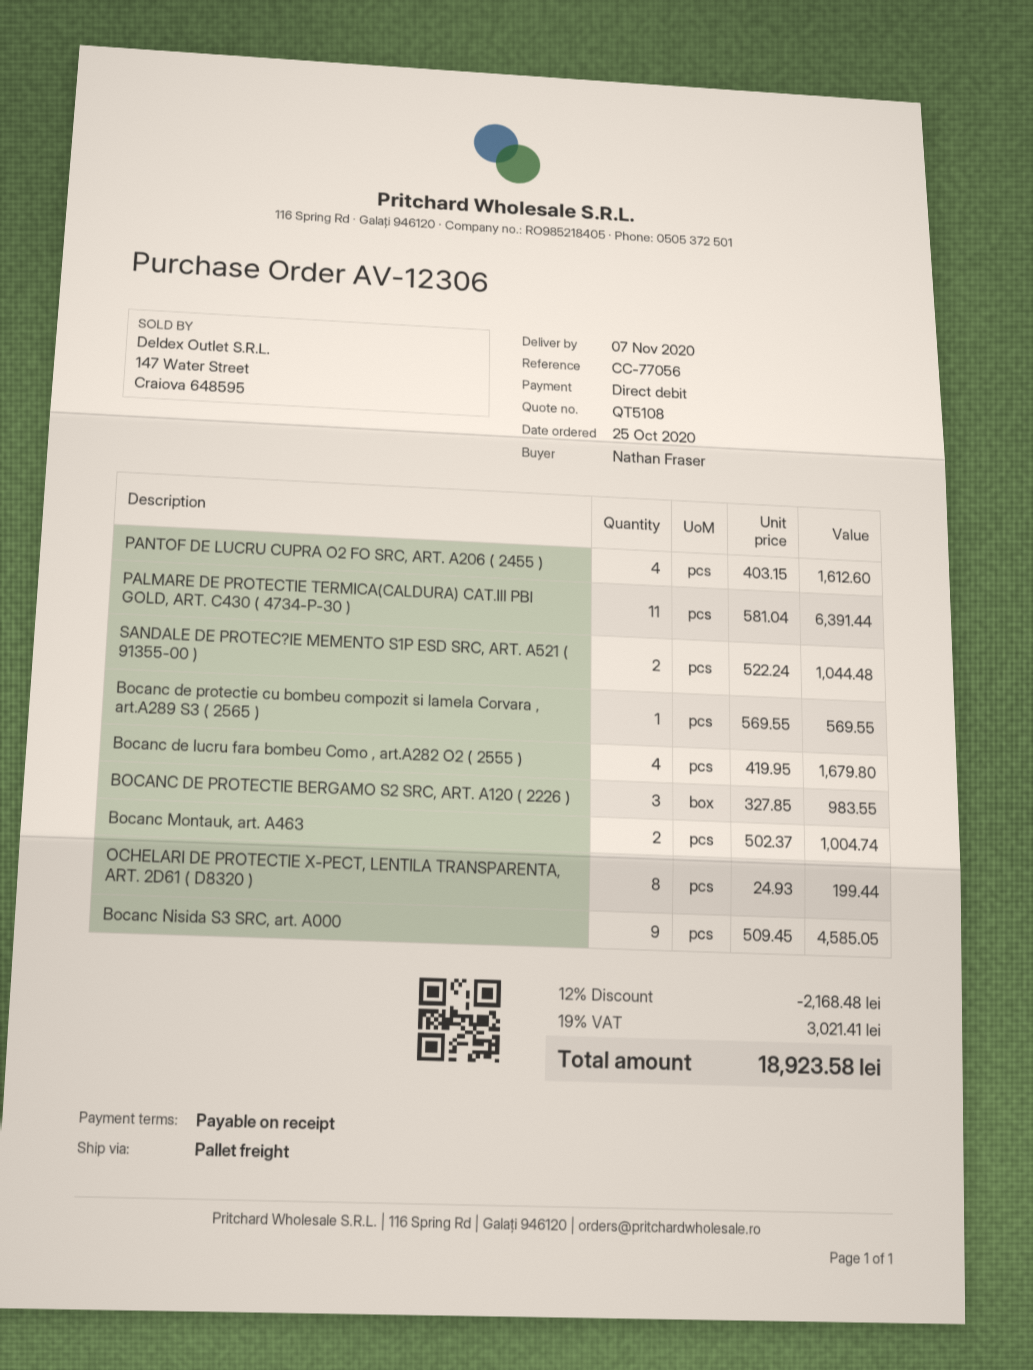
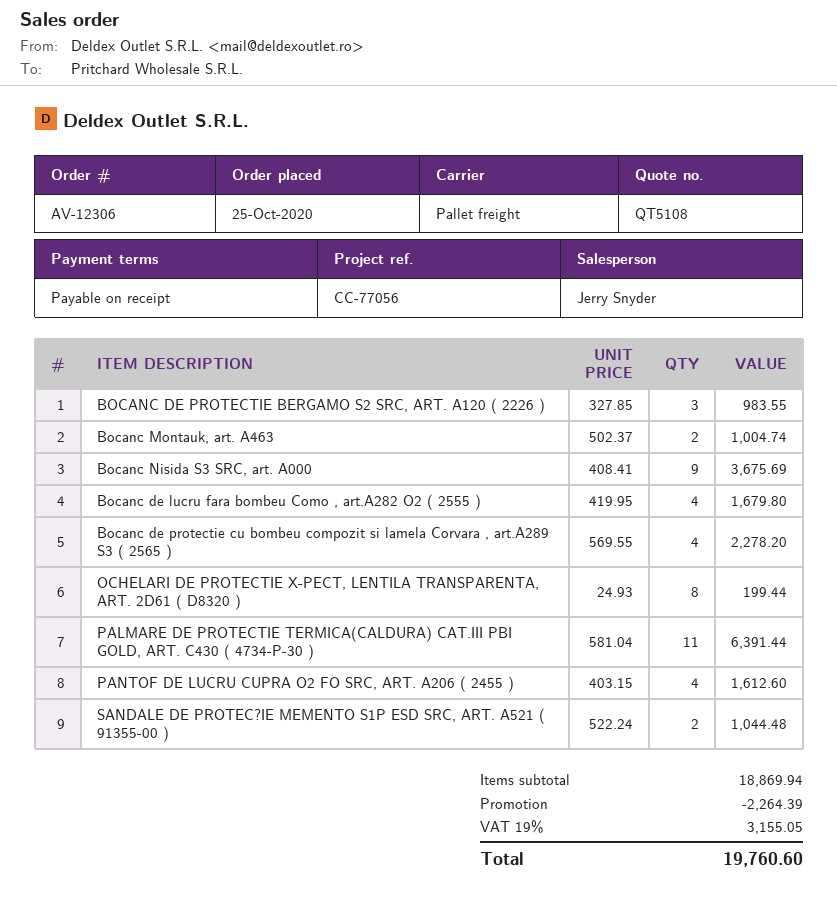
Bocanc de protectie cu bombeu compozit si lamela Corvara , art.A289 S3 ( 2565 ): 1 x 569.55 = 569.55 -> 4 x 569.55 = 2278.20
Bocanc Nisida S3 SRC, art. A000: 9 x 509.45 = 4585.05 -> 9 x 408.41 = 3675.69
discount: 2168.48 -> 2264.39
tax: 19% = 3021.41 -> 19% = 3155.05
total: 18923.58 -> 19760.60

